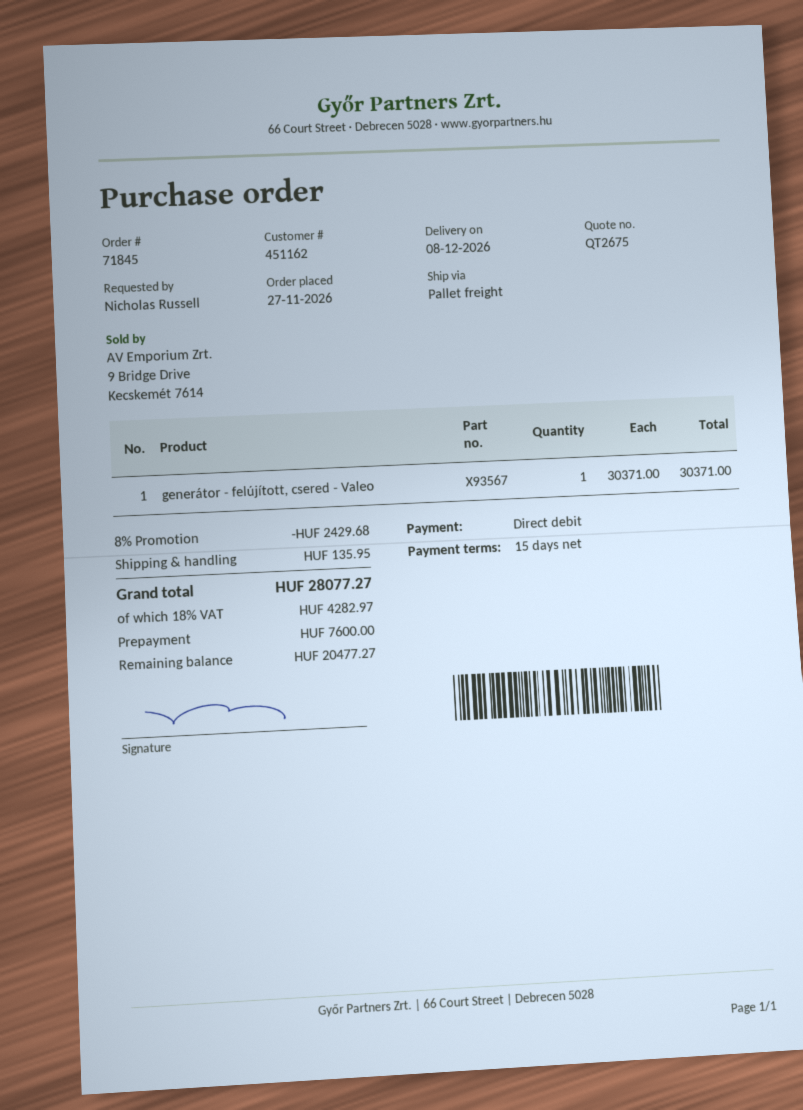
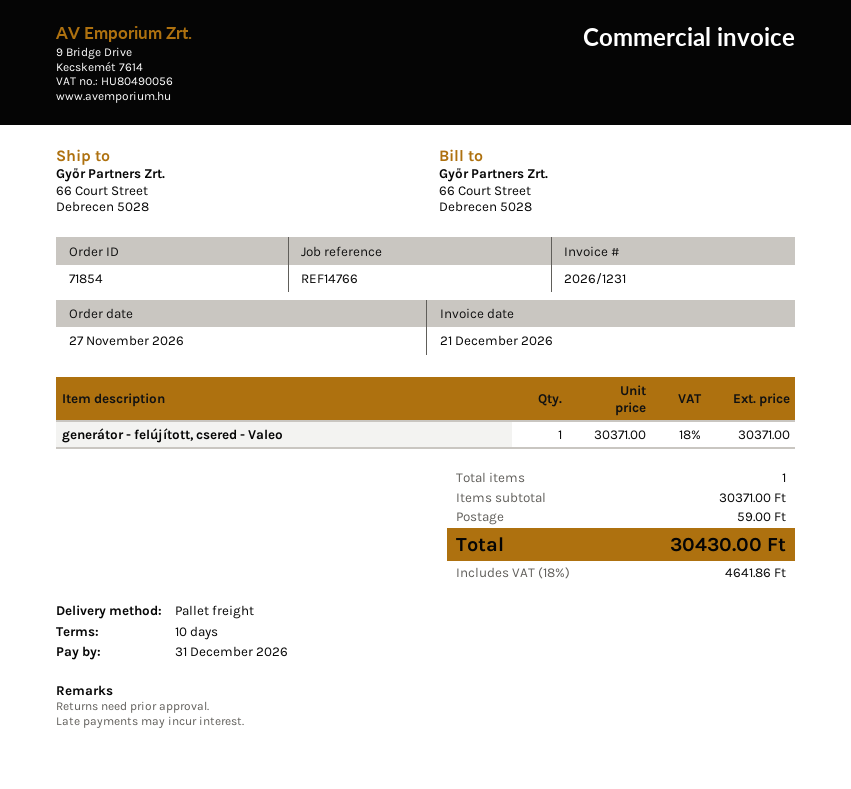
order number: 71845 -> 71854
payment terms: 15 days -> 10 days
discount: 8% = 2429.68 -> none
shipping: 135.95 -> 59.00
tax: 18% = 4282.97 -> 18% = 4641.86
total: 28077.27 -> 30430.00

